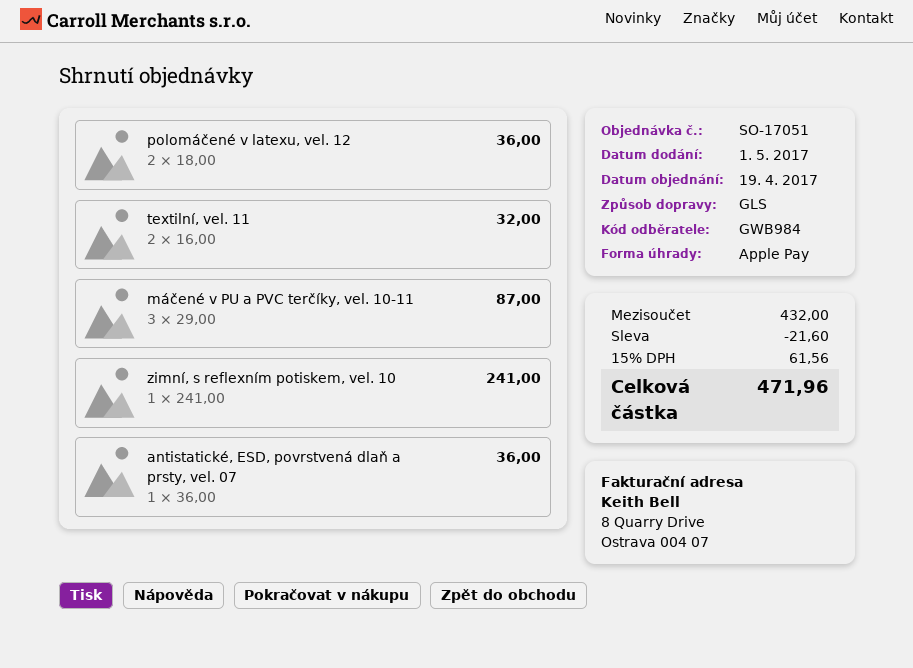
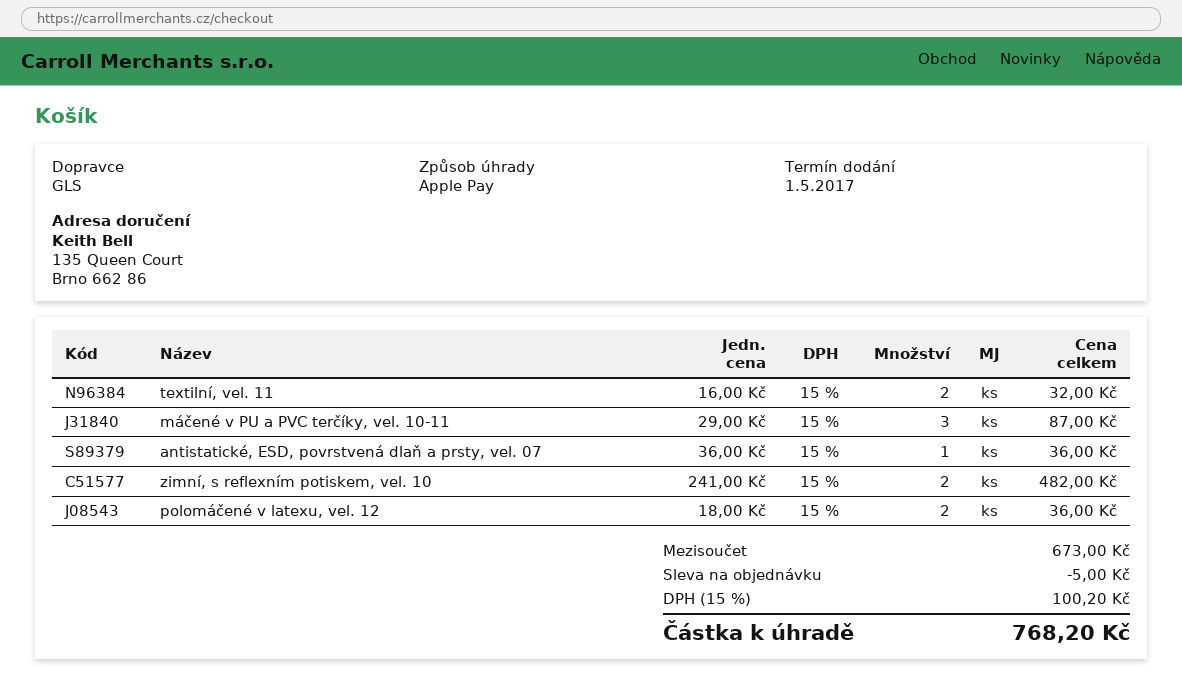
zimní, s reflexním potiskem, vel. 10: 1 x 241.00 = 241.00 -> 2 x 241.00 = 482.00
subtotal: 432.00 -> 673.00
discount: 21.60 -> 5.00
tax: 15% = 61.56 -> 15% = 100.20
total: 471.96 -> 768.20

